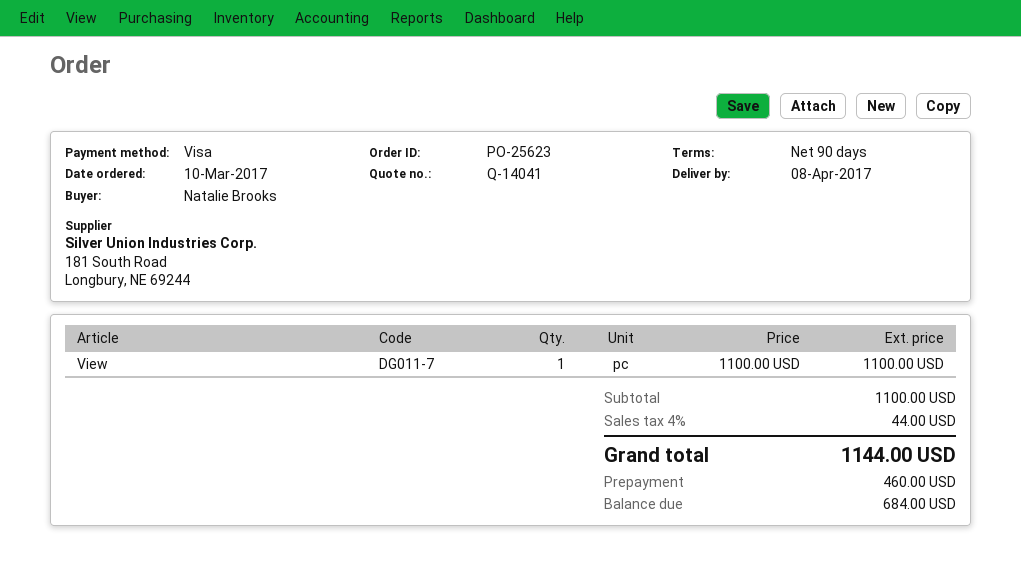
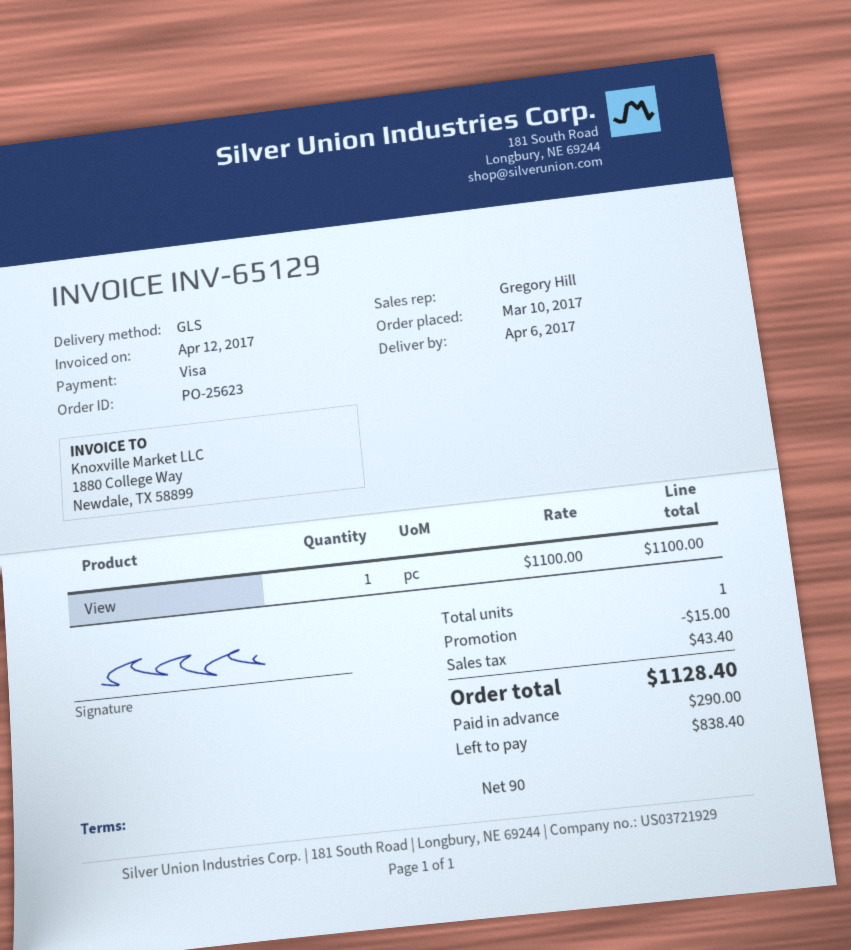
delivery date: 2017-04-08 -> 2017-04-06
discount: none -> 15.00
tax: 44.00 -> 43.40
total: 1144.00 -> 1128.40
deposit: 460.00 -> 290.00
balance: 684.00 -> 838.40

